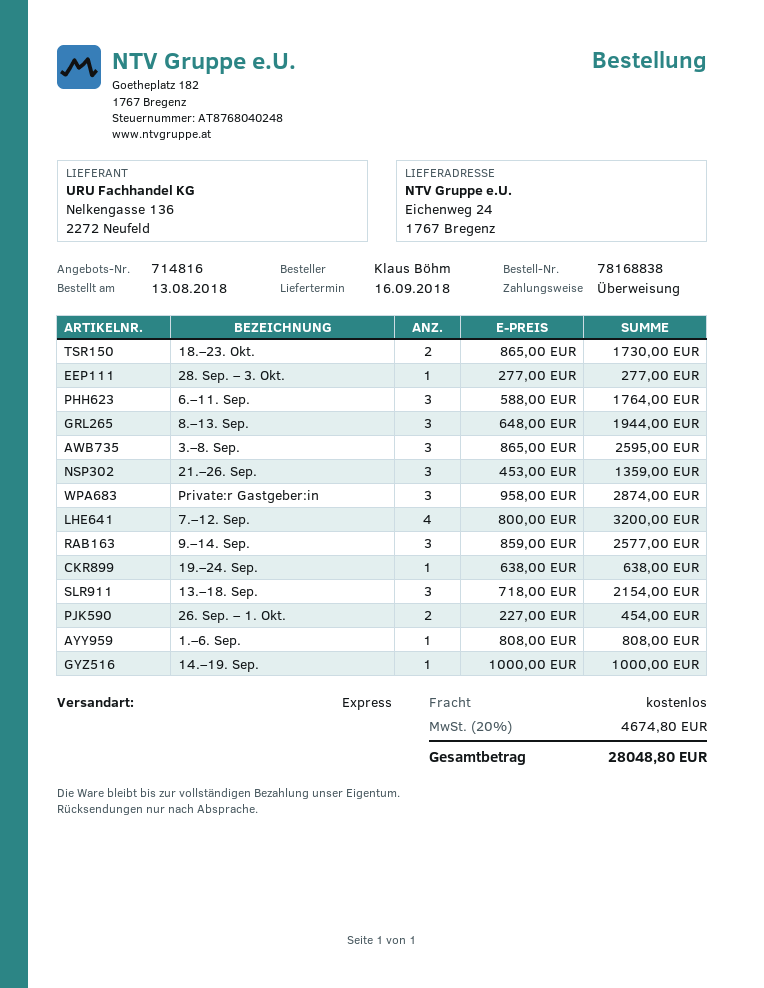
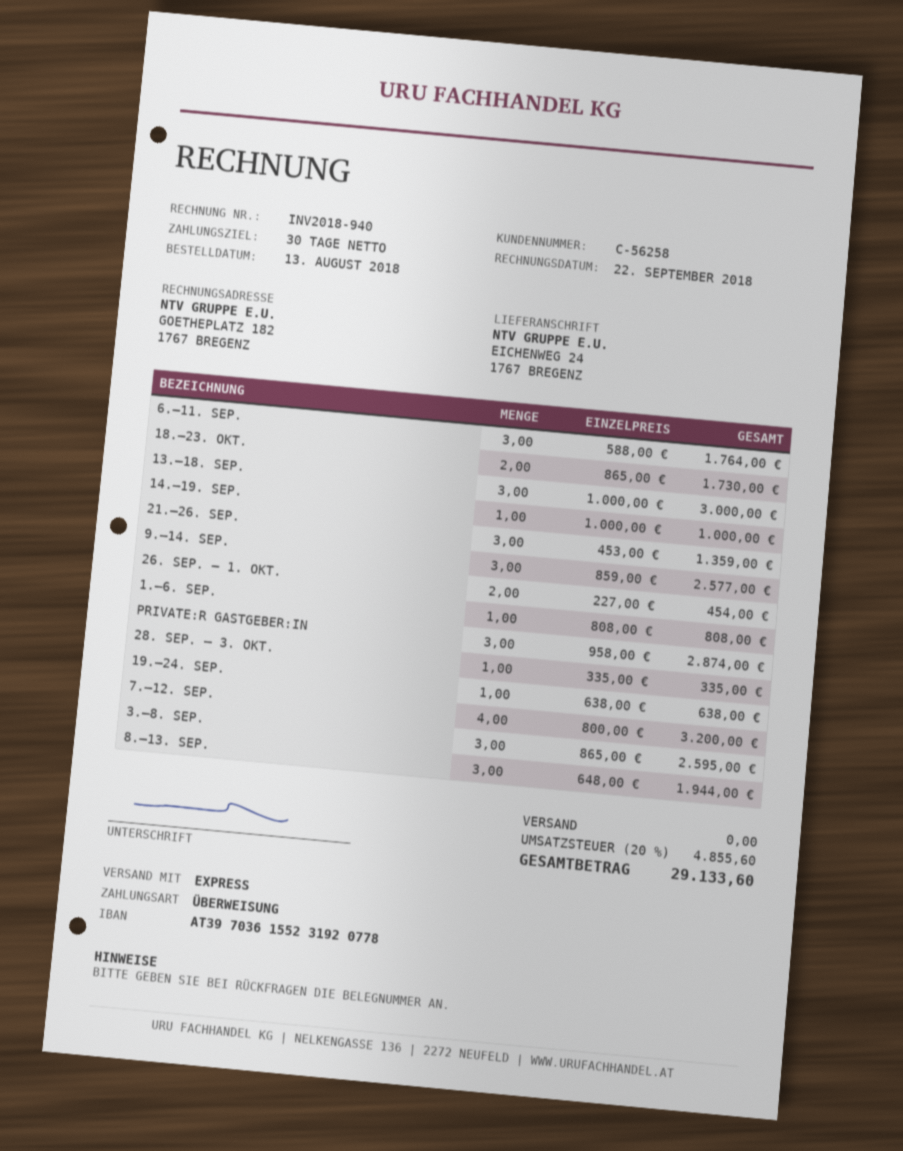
28. Sep. – 3. Okt.: 1 x 277.00 = 277.00 -> 1 x 335.00 = 335.00
13.–18. Sep.: 3 x 718.00 = 2154.00 -> 3 x 1000.00 = 3000.00
tax: 20% = 4674.80 -> 20% = 4855.60
total: 28048.80 -> 29133.60

